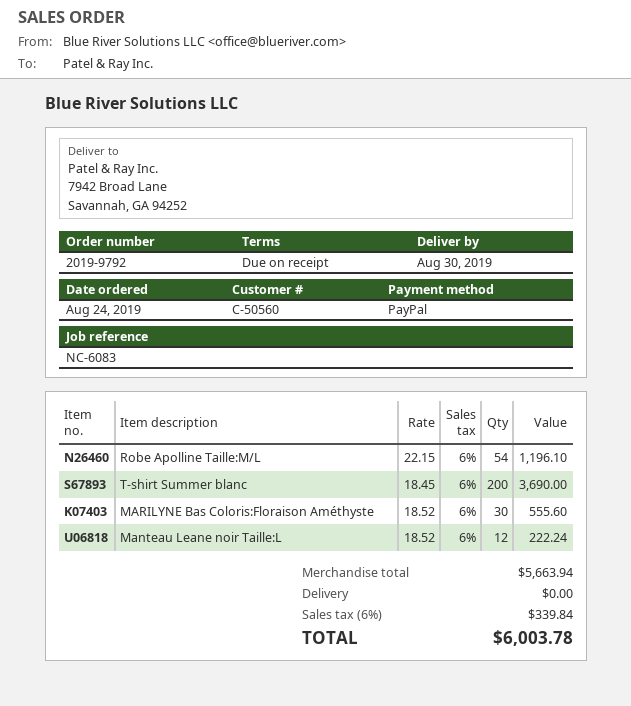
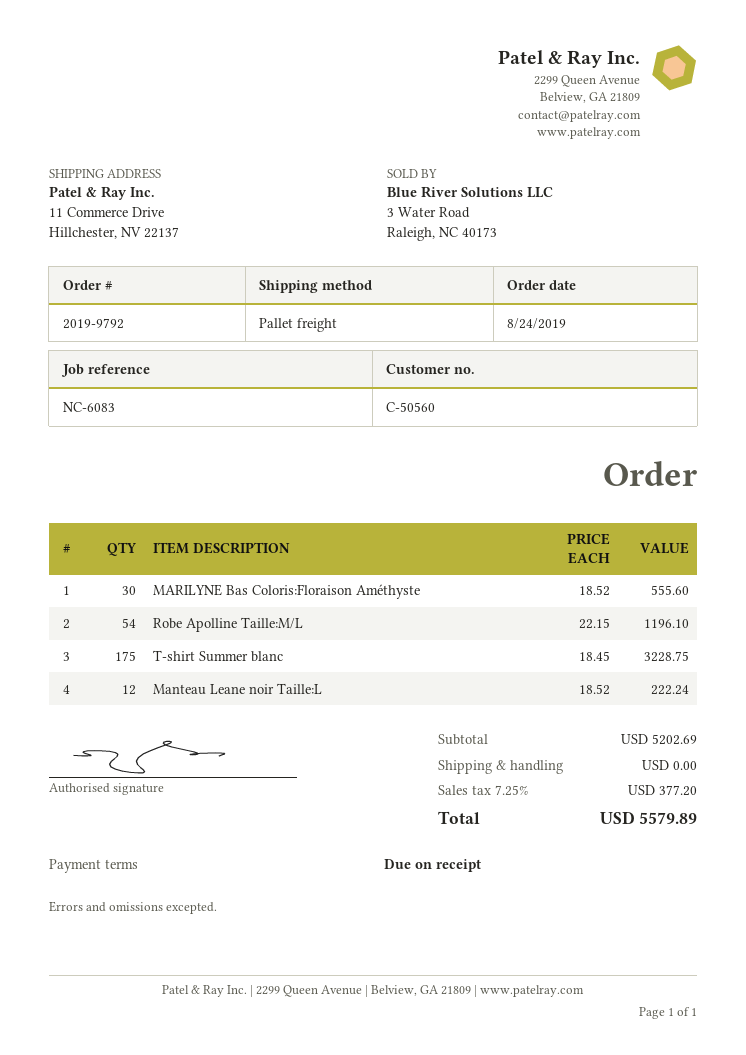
ship to: 7942 Broad Lane, Savannah, GA 94252 -> 11 Commerce Drive, Hillchester, NV 22137
T-shirt Summer blanc: 200 x 18.45 = 3690.00 -> 175 x 18.45 = 3228.75
subtotal: 5663.94 -> 5202.69
tax: 6% = 339.84 -> 7.25% = 377.20
total: 6003.78 -> 5579.89

